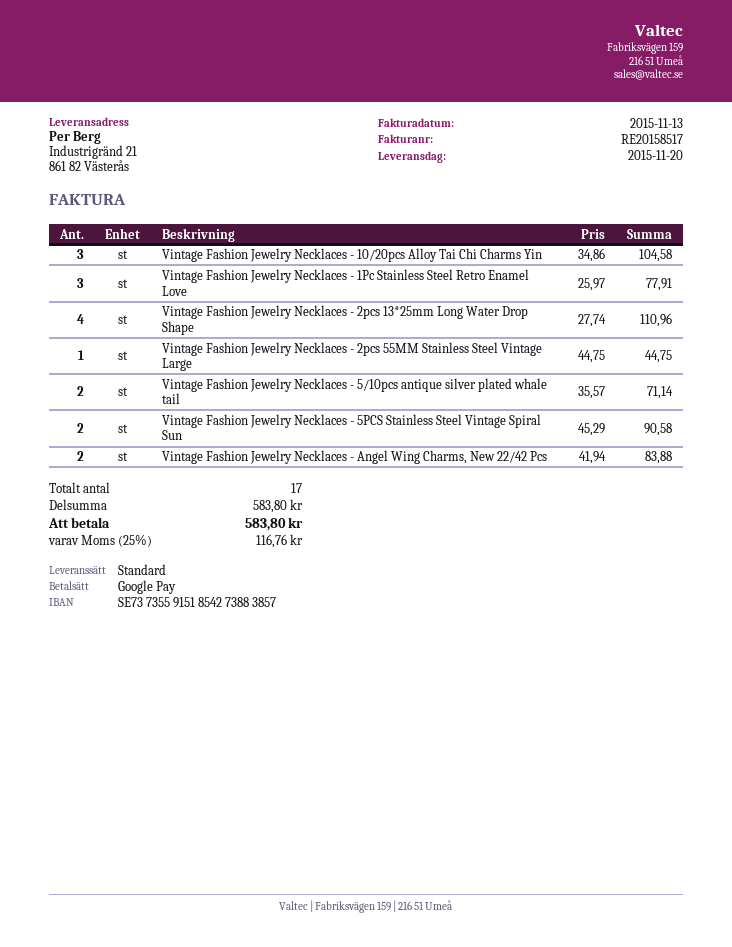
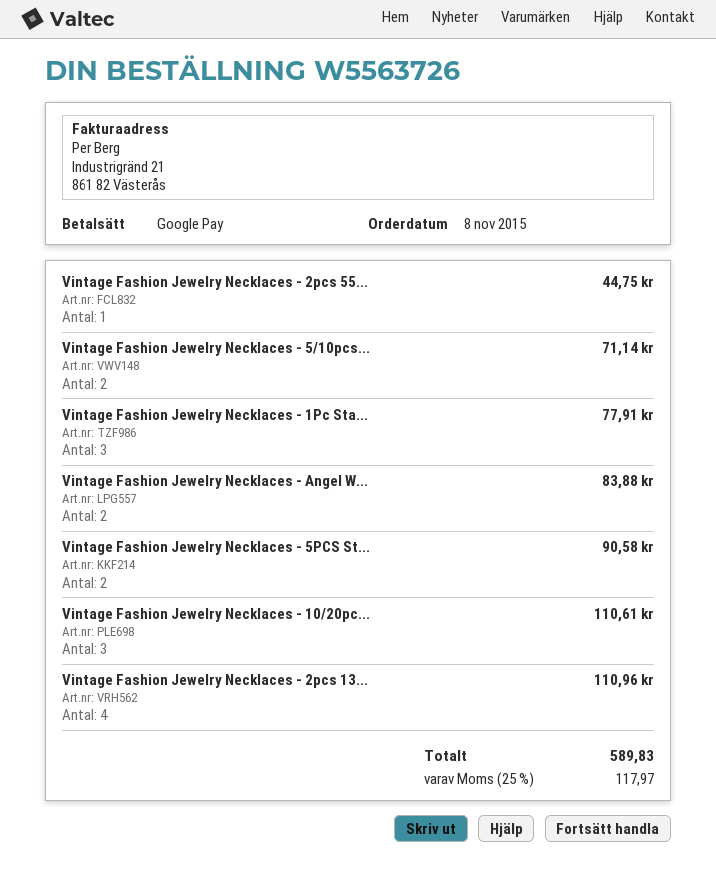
Vintage Fashion Jewelry Necklaces - 10/20pcs Alloy Tai Chi Charms Yin: 3 for 104.58 -> 3 for 110.61
tax: 25% = 116.76 -> 25% = 117.97
total: 583.80 -> 589.83

